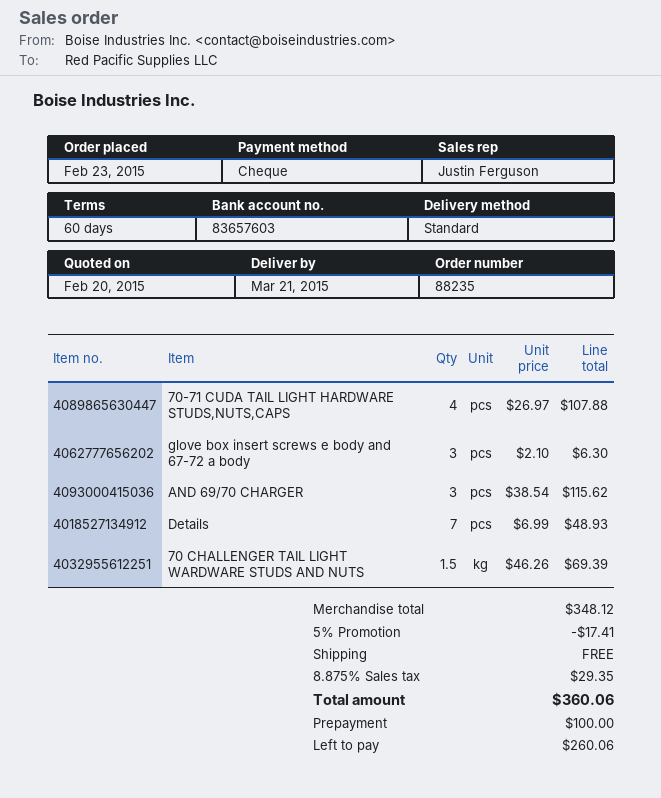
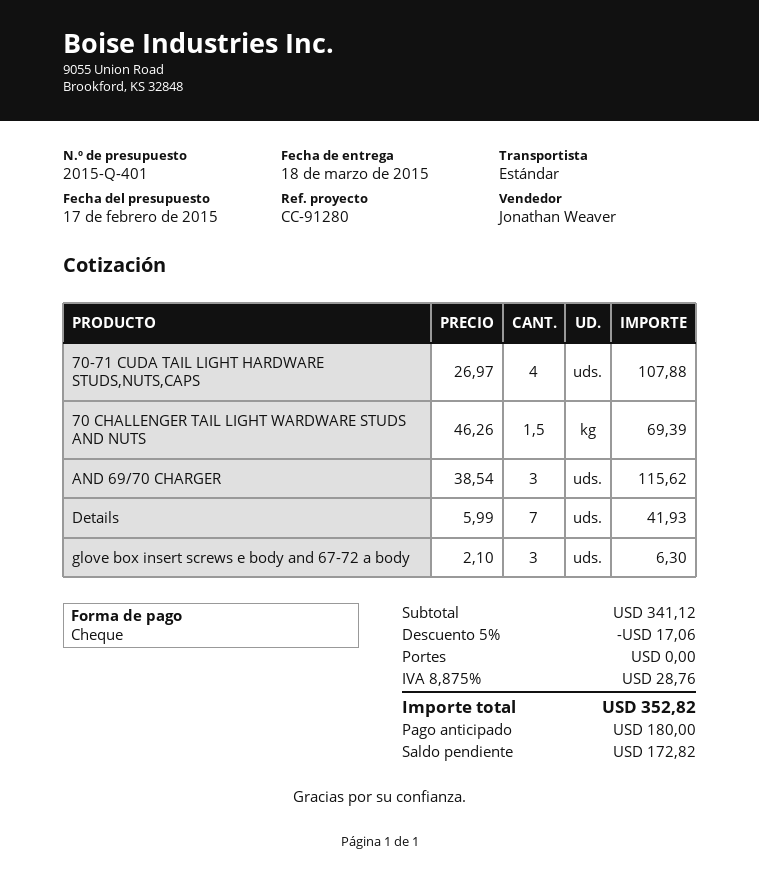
quote date: 2015-02-20 -> 2015-02-17
delivery date: 2015-03-21 -> 2015-03-18
sales rep: Justin Ferguson -> Jonathan Weaver
Details: 7 x 6.99 = 48.93 -> 7 x 5.99 = 41.93
subtotal: 348.12 -> 341.12
discount: 5% = 17.41 -> 5% = 17.06
tax: 8.875% = 29.35 -> 8.875% = 28.76
total: 360.06 -> 352.82
deposit: 100.00 -> 180.00
balance: 260.06 -> 172.82

